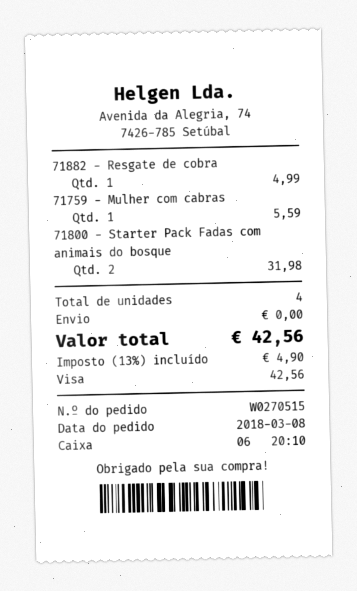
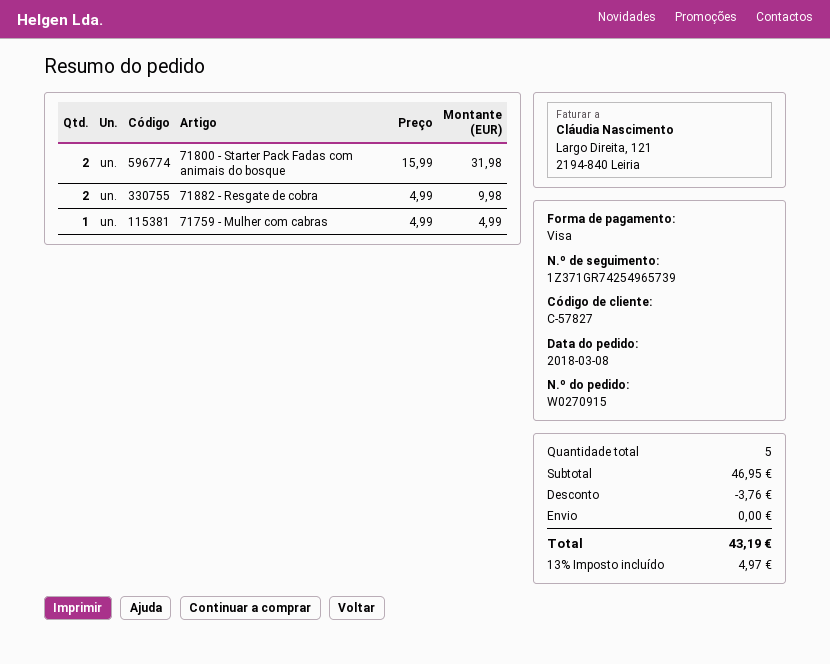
order number: W0270515 -> W0270915
71882 - Resgate de cobra: 1 for 4.99 -> 2 for 9.98
71759 - Mulher com cabras: 1 for 5.59 -> 1 for 4.99
total quantity: 4 -> 5
discount: none -> 3.76
tax: 13% = 4.90 -> 13% = 4.97
total: 42.56 -> 43.19

